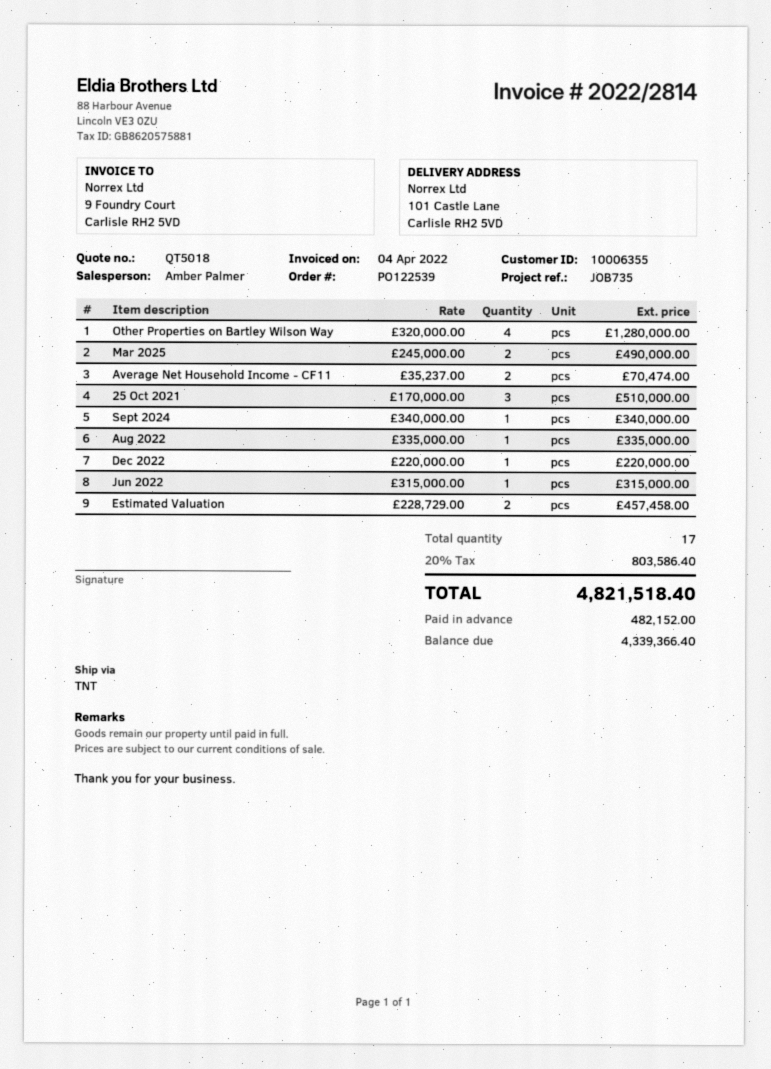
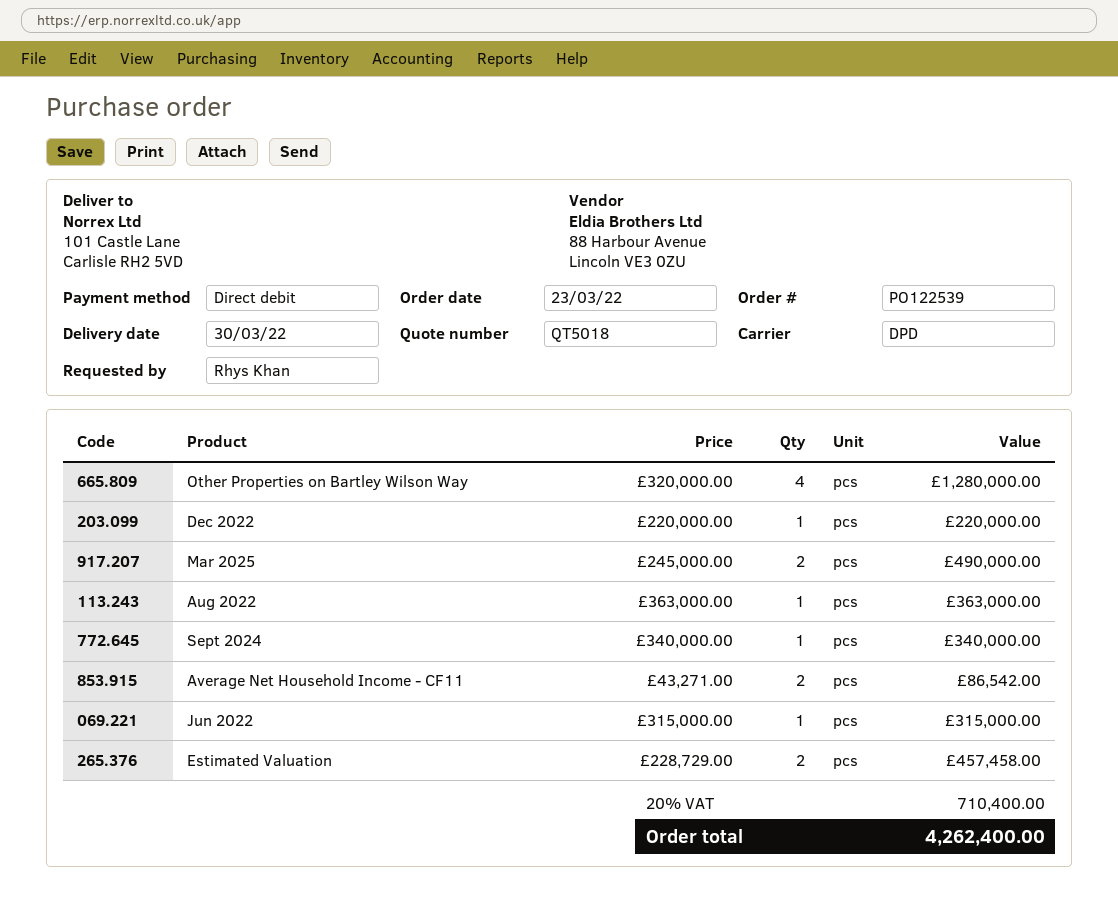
shipping method: TNT -> DPD
Average Net Household Income - CF11: 2 x 35237.00 = 70474.00 -> 2 x 43271.00 = 86542.00
25 Oct 2021: 3 x 170000.00 = 510000.00 -> none
Aug 2022: 1 x 335000.00 = 335000.00 -> 1 x 363000.00 = 363000.00
tax: 20% = 803586.40 -> 20% = 710400.00
total: 4821518.40 -> 4262400.00

